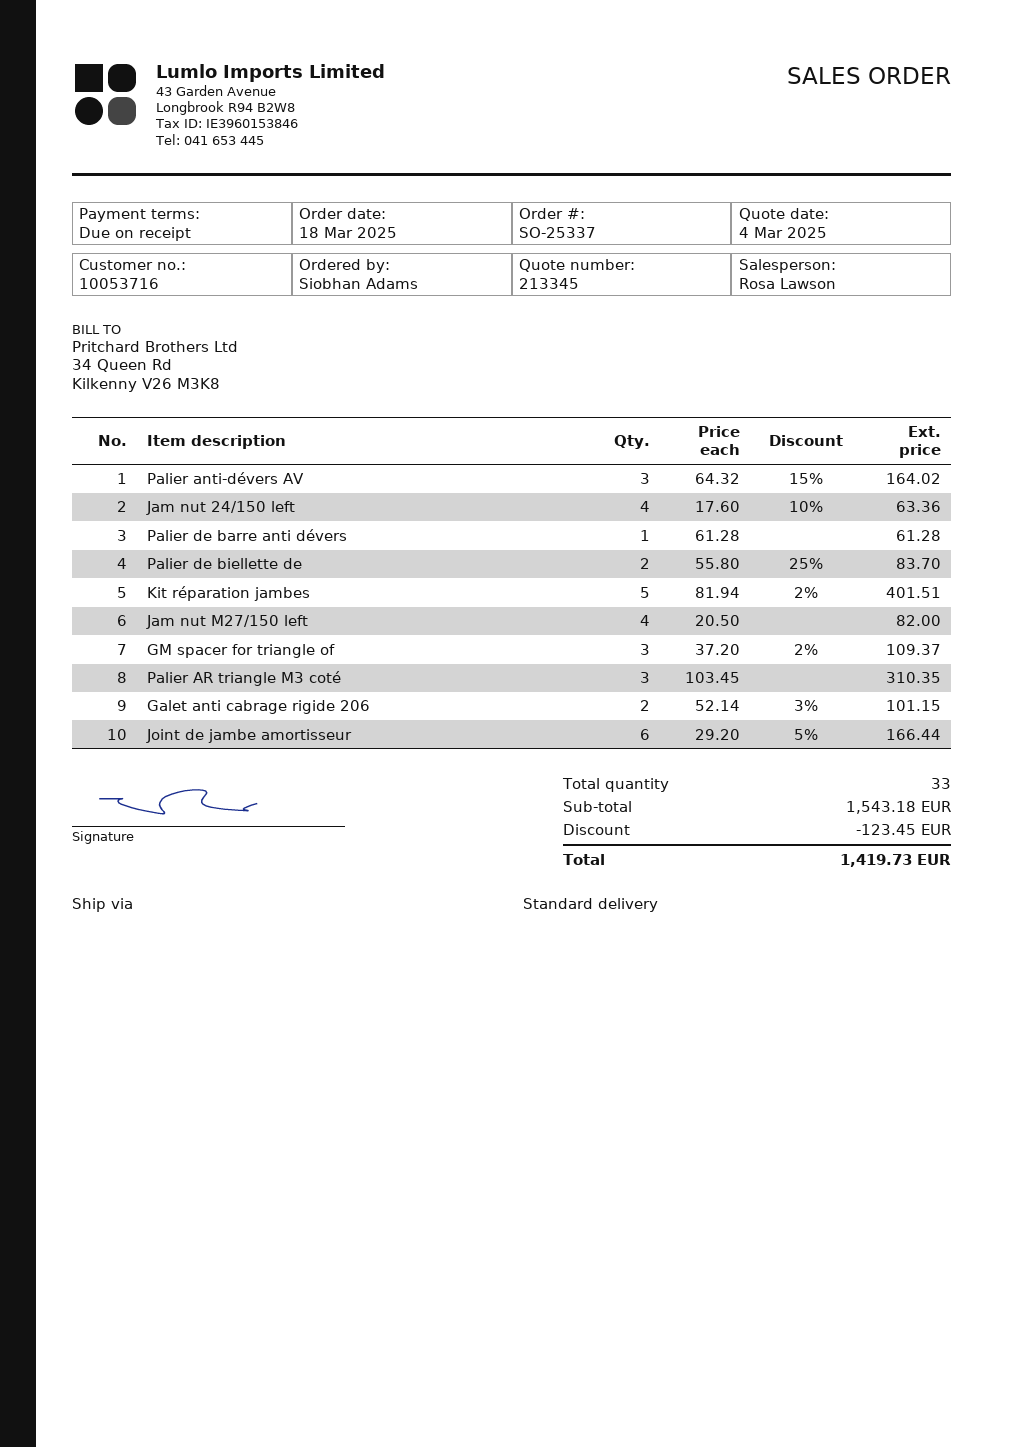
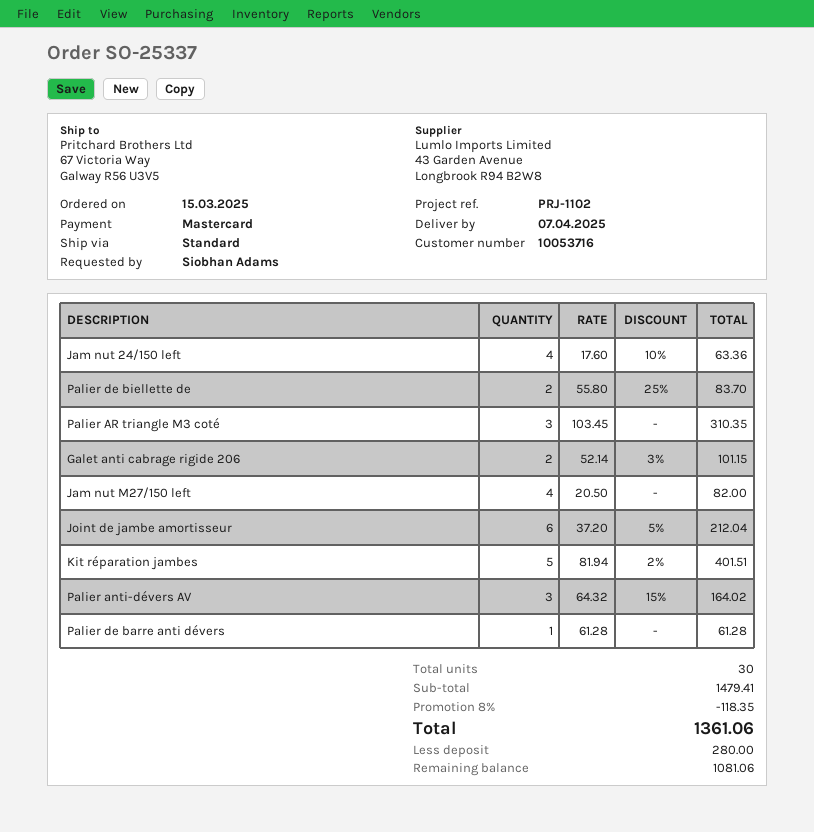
order date: 2025-03-18 -> 2025-03-15
GM spacer for triangle of: 3 x 37.20 - 2% = 109.37 -> none
Joint de jambe amortisseur: 6 x 29.20 - 5% = 166.44 -> 6 x 37.20 - 5% = 212.04
total quantity: 33 -> 30
subtotal: 1543.18 -> 1479.41
discount: 123.45 -> 118.35
total: 1419.73 -> 1361.06

